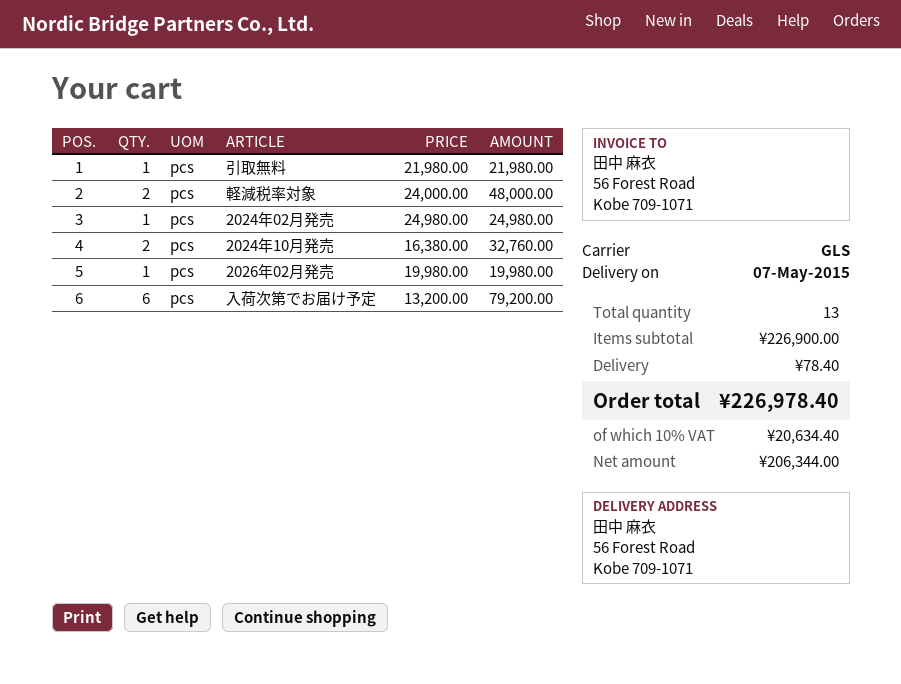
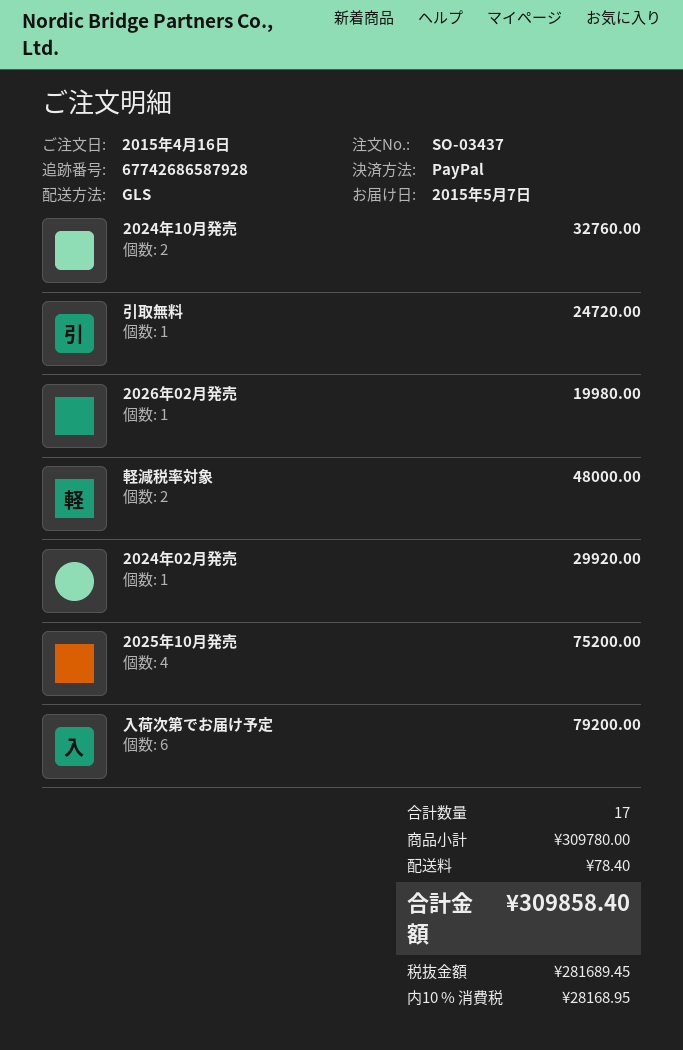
引取無料: 1 for 21980.00 -> 1 for 24720.00
2024年02月発売: 1 for 24980.00 -> 1 for 29920.00
2025年10月発売: none -> 4 for 75200.00
total quantity: 13 -> 17
subtotal: 226900.00 -> 309780.00
net: 206344.00 -> 281689.45
tax: 10% = 20634.40 -> 10% = 28168.95
total: 226978.40 -> 309858.40

